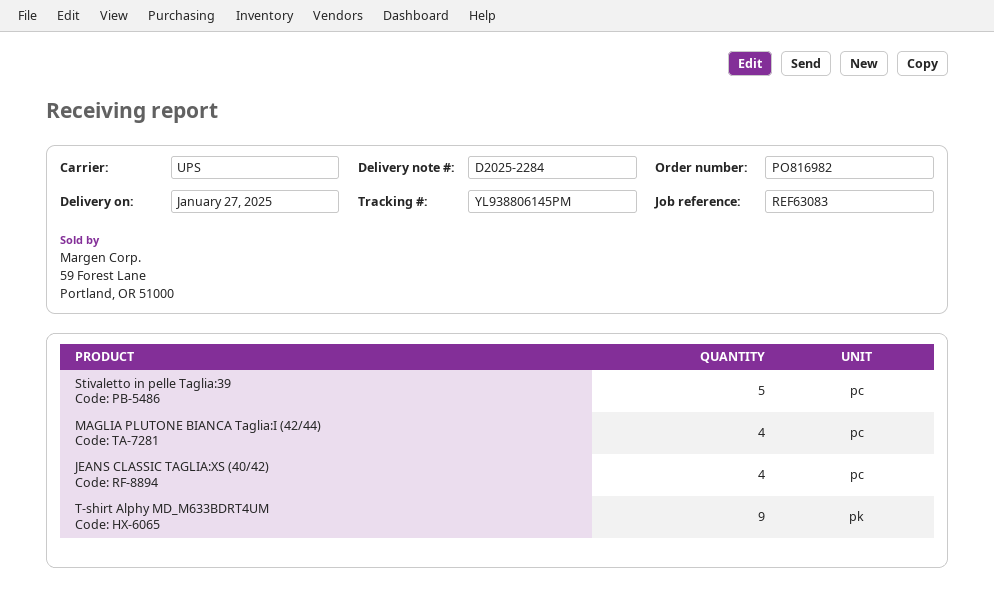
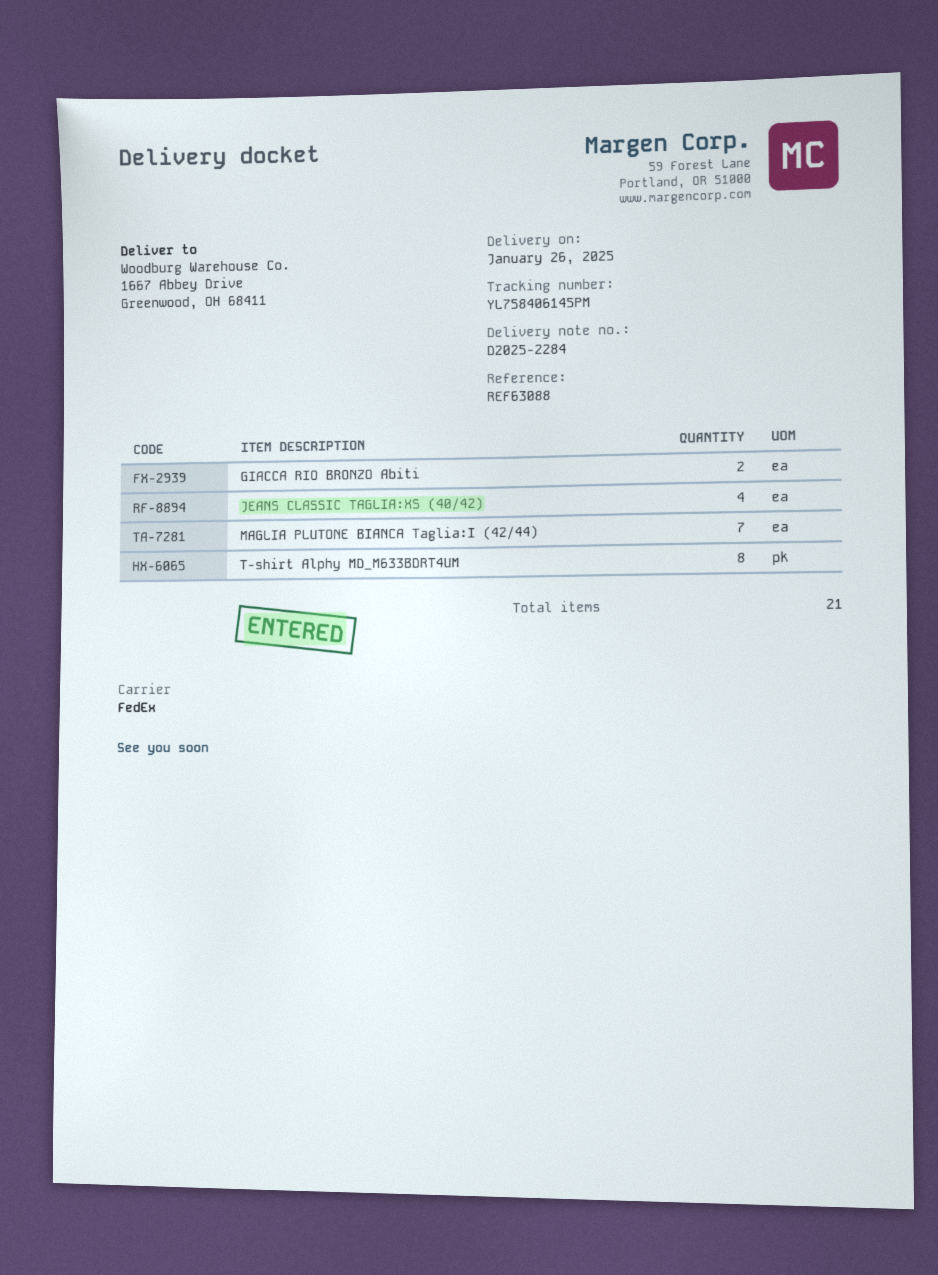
delivery date: 2025-01-27 -> 2025-01-26
reference: REF63083 -> REF63088
shipping method: UPS -> FedEx
tracking number: YL938806145PM -> YL758406145PM
Stivaletto in pelle Taglia:39: 5 -> none
MAGLIA PLUTONE BIANCA Taglia:I (42/44): 4 -> 7
T-shirt Alphy MD_M633BDRT4UM: 9 -> 8
GIACCA RIO BRONZO Abiti: none -> 2

